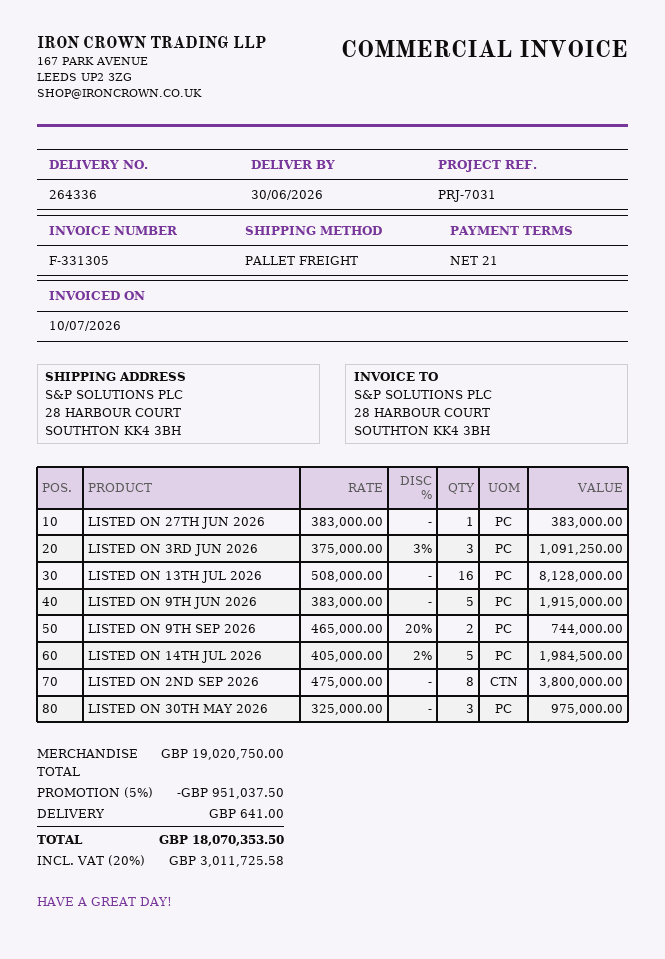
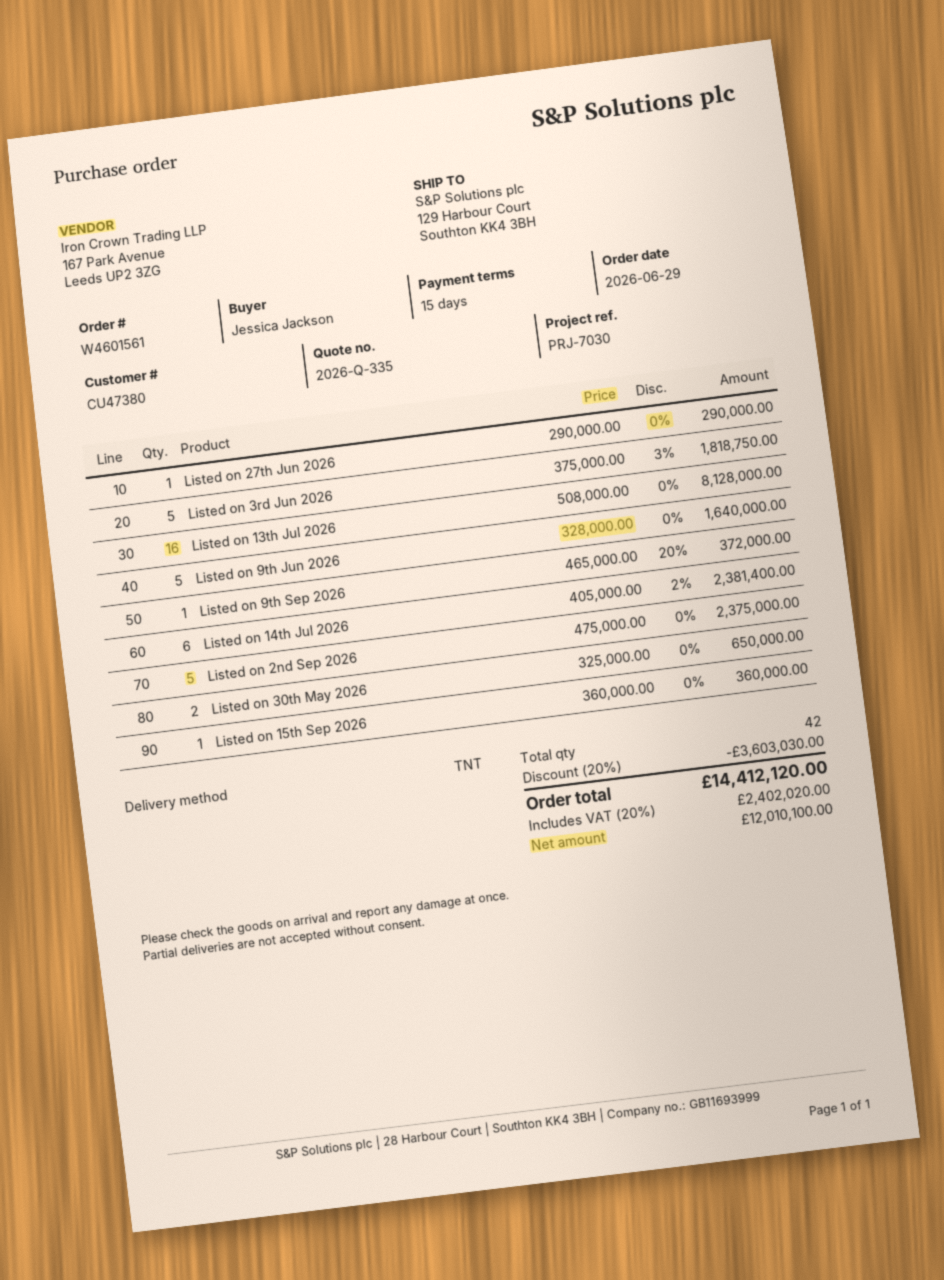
payment terms: 21 days -> 15 days
reference: PRJ-7031 -> PRJ-7030
shipping method: pallet freight -> TNT
ship to: 28 HARBOUR COURT, SOUTHTON KK4 3BH -> 129 Harbour Court, Southton KK4 3BH
LISTED ON 27TH JUN 2026: 1 x 383000.00 = 383000.00 -> 1 x 290000.00 = 290000.00
LISTED ON 3RD JUN 2026: 3 x 375000.00 - 3% = 1091250.00 -> 5 x 375000.00 - 3% = 1818750.00
LISTED ON 9TH JUN 2026: 5 x 383000.00 = 1915000.00 -> 5 x 328000.00 = 1640000.00
LISTED ON 9TH SEP 2026: 2 x 465000.00 - 20% = 744000.00 -> 1 x 465000.00 - 20% = 372000.00
LISTED ON 14TH JUL 2026: 5 x 405000.00 - 2% = 1984500.00 -> 6 x 405000.00 - 2% = 2381400.00
LISTED ON 2ND SEP 2026: 8 x 475000.00 = 3800000.00 -> 5 x 475000.00 = 2375000.00
LISTED ON 30TH MAY 2026: 3 x 325000.00 = 975000.00 -> 2 x 325000.00 = 650000.00
Listed on 15th Sep 2026: none -> 1 x 360000.00 = 360000.00
discount: 5% = 951037.50 -> 20% = 3603030.00
shipping: 641.00 -> none
tax: 20% = 3011725.58 -> 20% = 2402020.00
total: 18070353.50 -> 14412120.00

